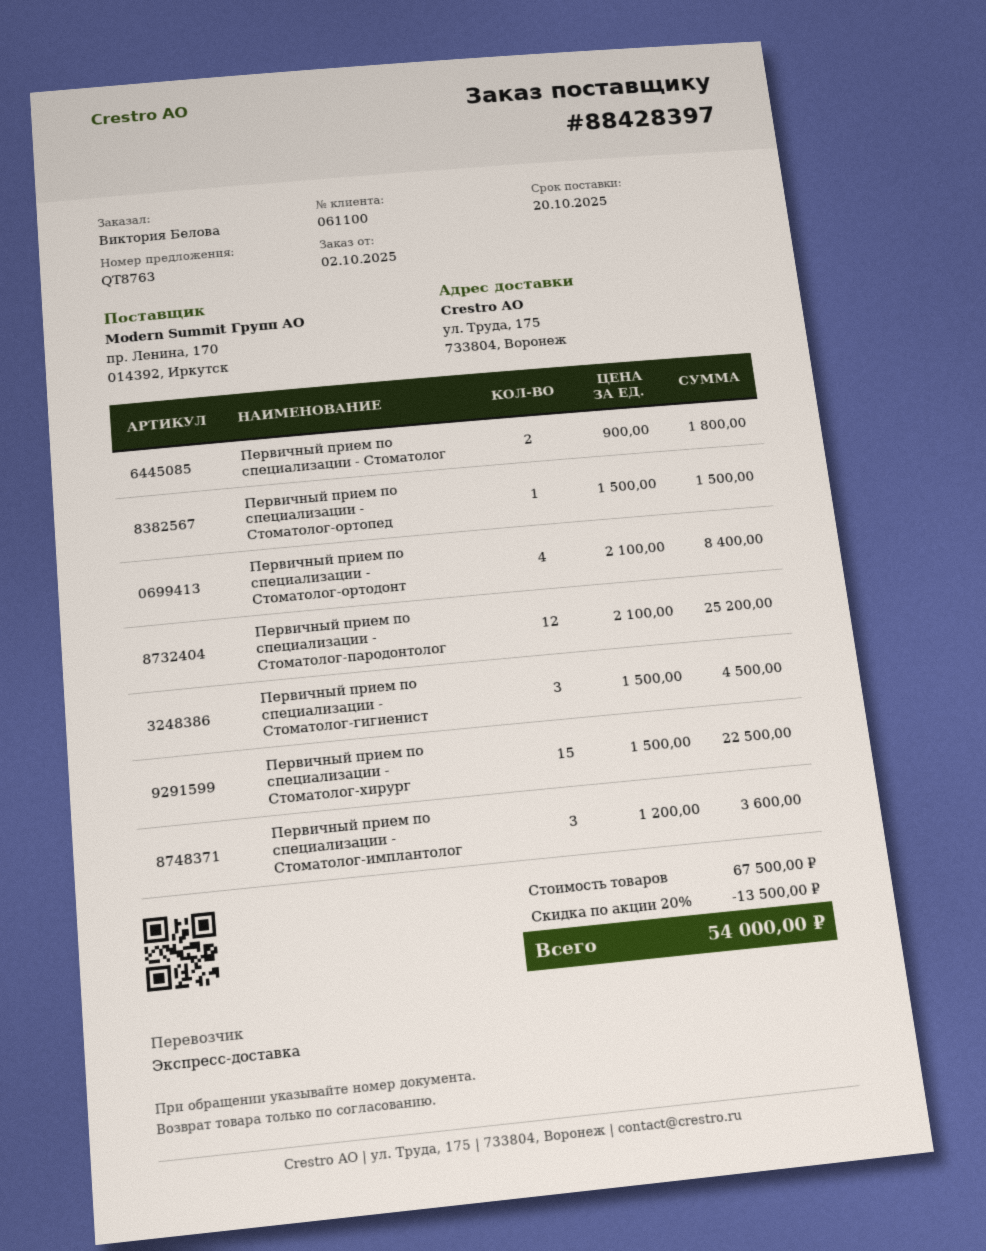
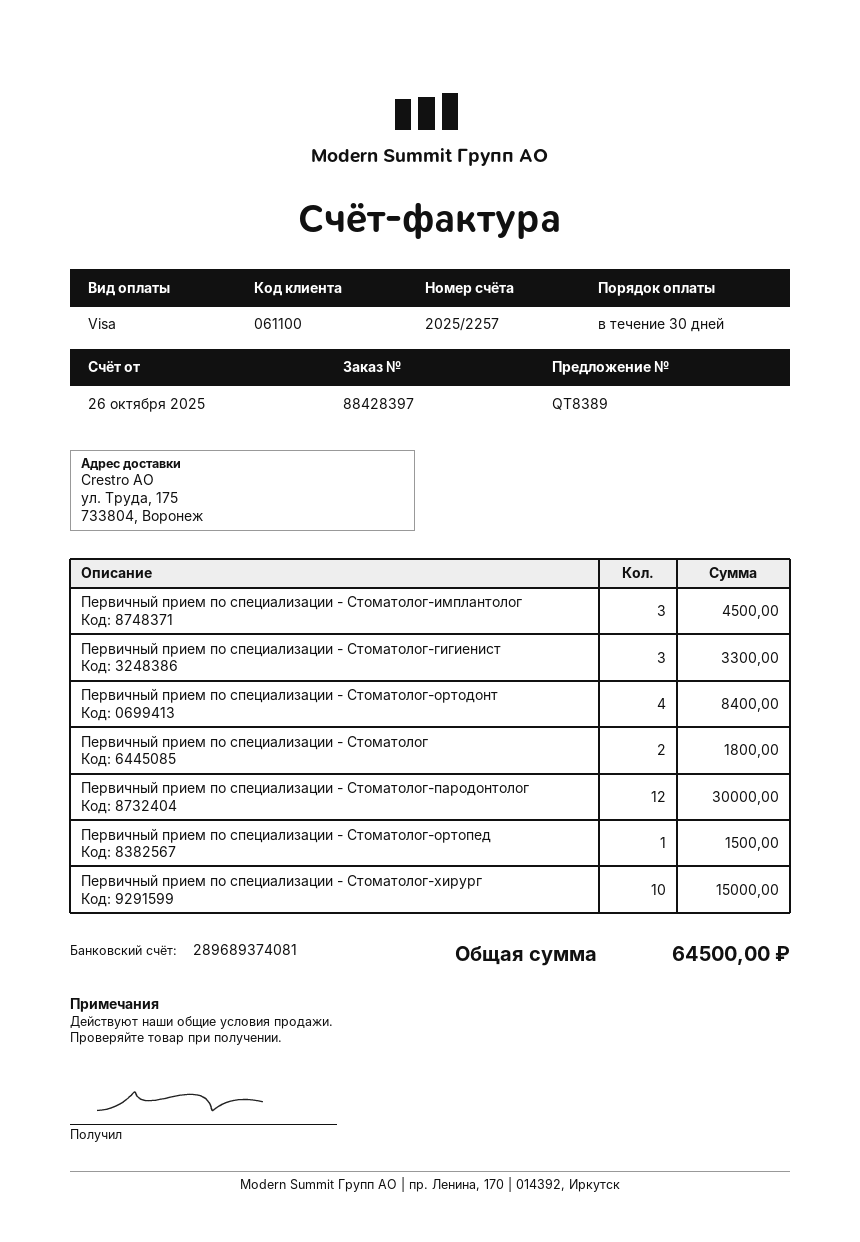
quote number: QT8763 -> QT8389
Первичный прием по специализации - Стоматолог-пародонтолог: 12 for 25200.00 -> 12 for 30000.00
Первичный прием по специализации - Стоматолог-гигиенист: 3 for 4500.00 -> 3 for 3300.00
Первичный прием по специализации - Стоматолог-хирург: 15 for 22500.00 -> 10 for 15000.00
Первичный прием по специализации - Стоматолог-имплантолог: 3 for 3600.00 -> 3 for 4500.00
discount: 20% = 13500.00 -> none
total: 54000.00 -> 64500.00

